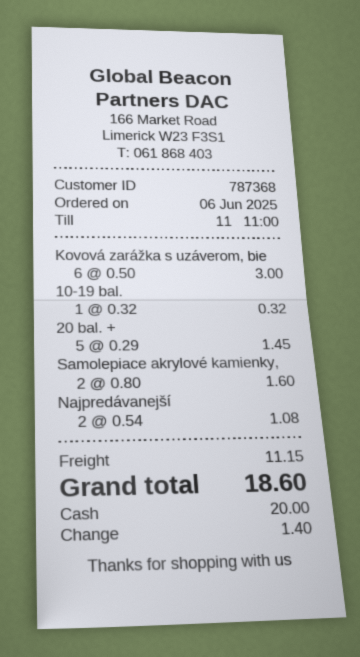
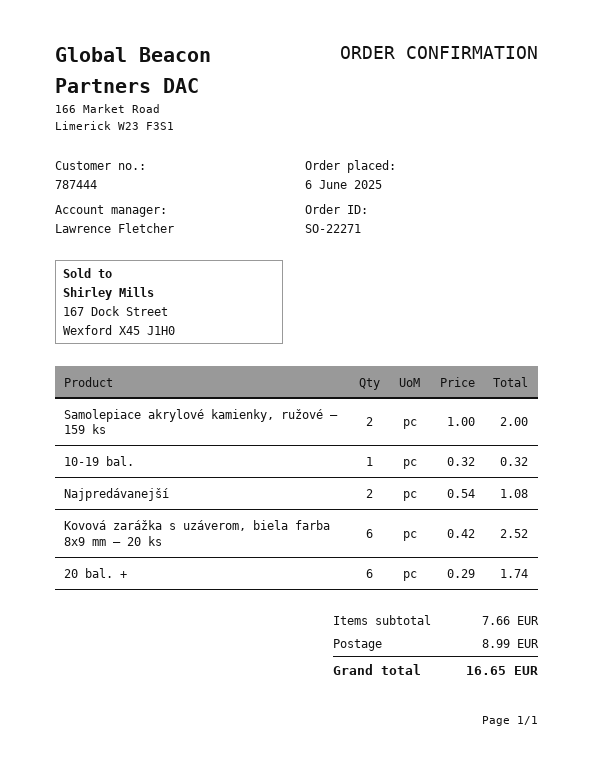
customer number: 787368 -> 787444
Kovová zarážka s uzáverom, bie: 6 x 0.50 = 3.00 -> 6 x 0.42 = 2.52
20 bal. +: 5 x 0.29 = 1.45 -> 6 x 0.29 = 1.74
Samolepiace akrylové kamienky,: 2 x 0.80 = 1.60 -> 2 x 1.00 = 2.00
shipping: 11.15 -> 8.99
total: 18.60 -> 16.65

